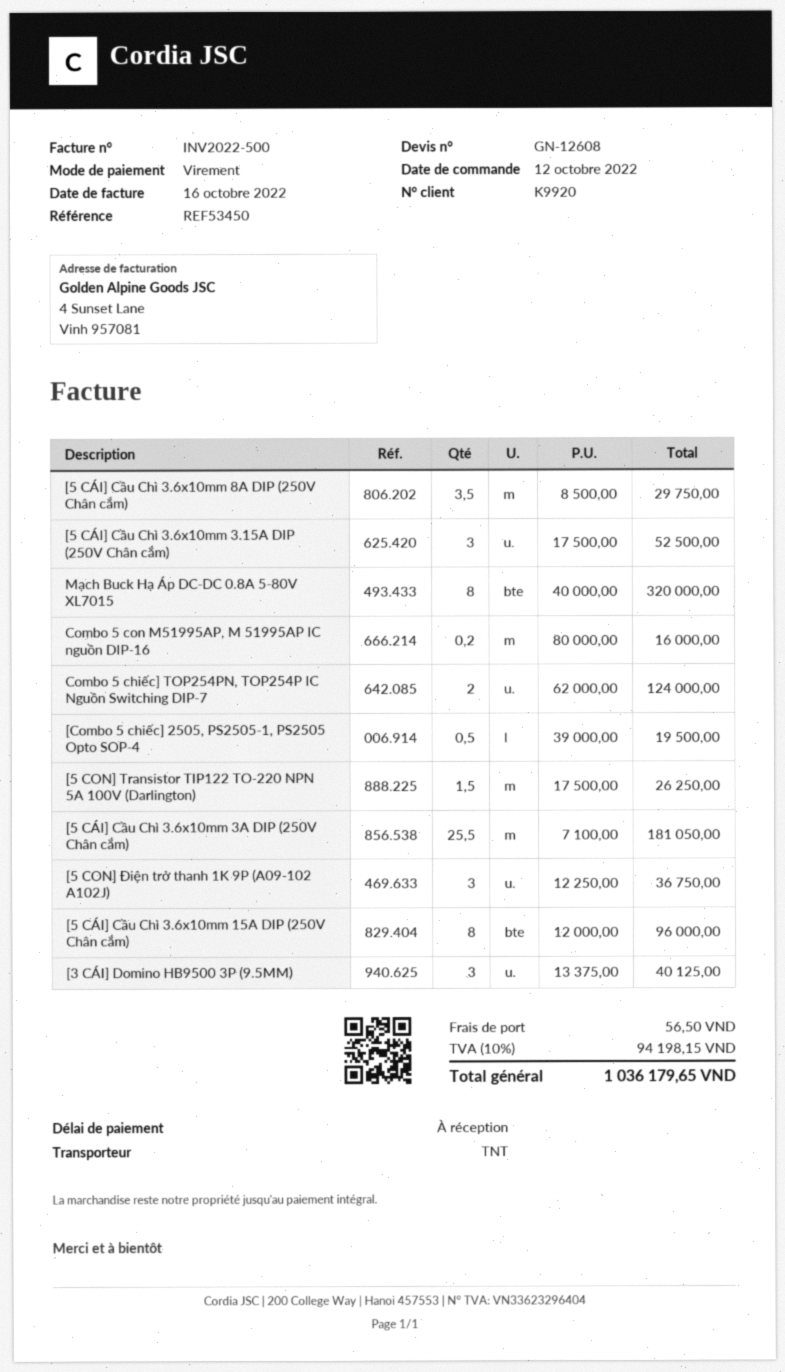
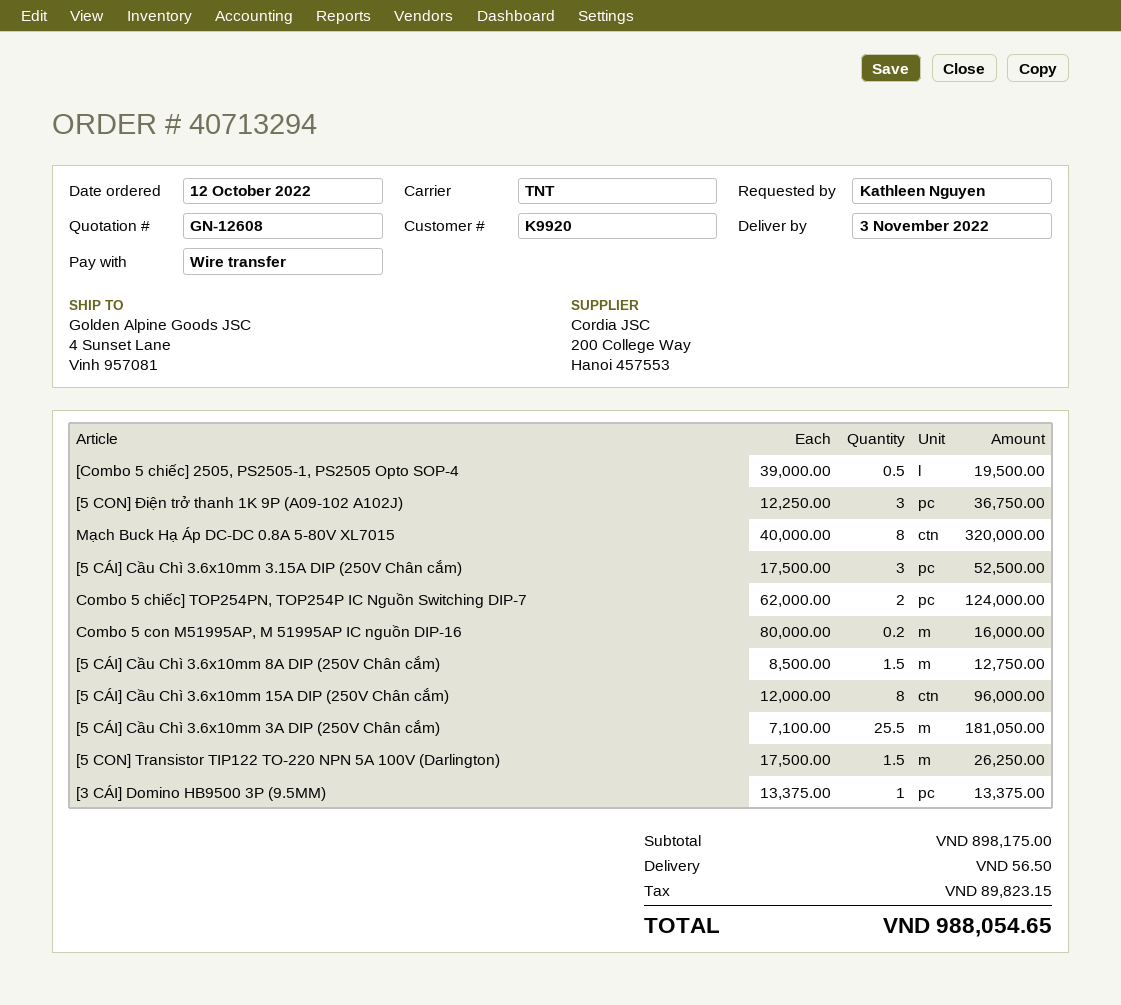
[5 CÁI] Cầu Chì 3.6x10mm 8A DIP (250V Chân cắm): 3.5 x 8500.00 = 29750.00 -> 1.5 x 8500.00 = 12750.00
[3 CÁI] Domino HB9500 3P (9.5MM): 3 x 13375.00 = 40125.00 -> 1 x 13375.00 = 13375.00
tax: 94198.15 -> 89823.15
total: 1036179.65 -> 988054.65

